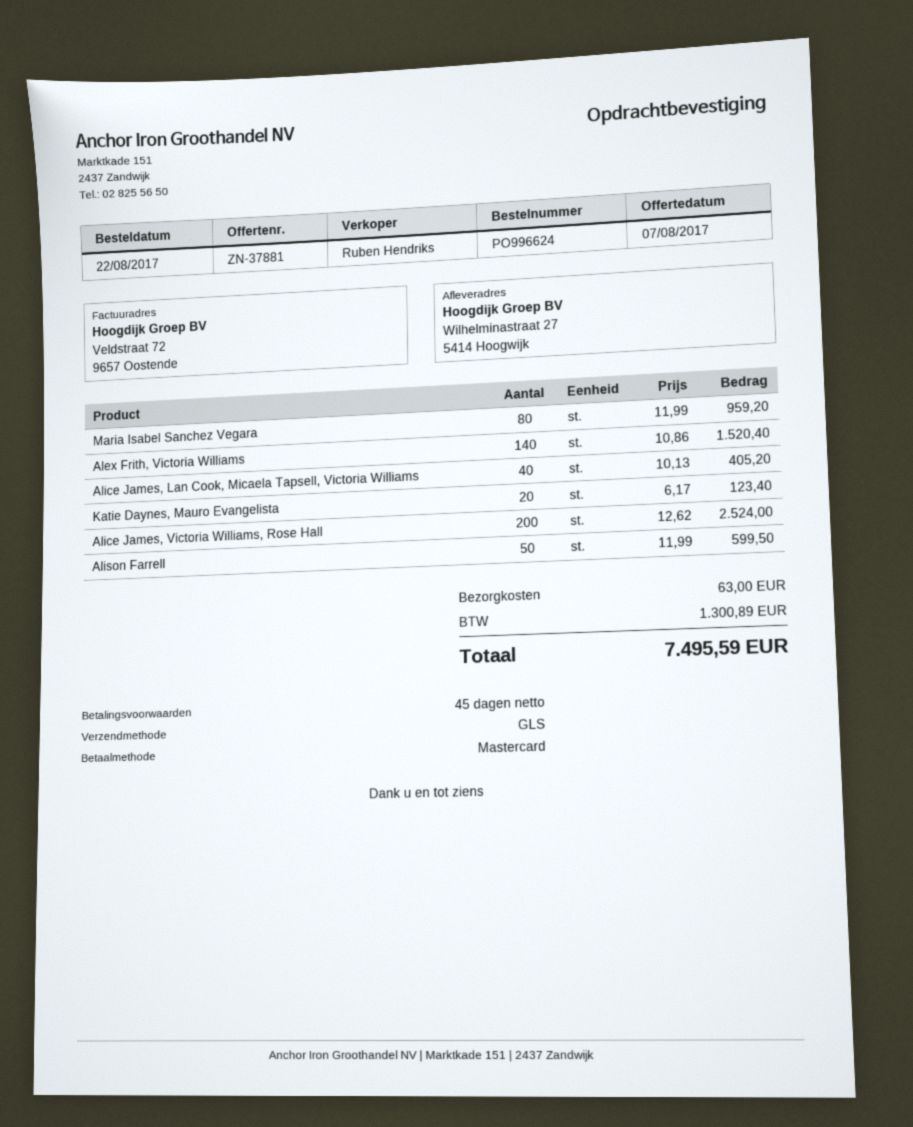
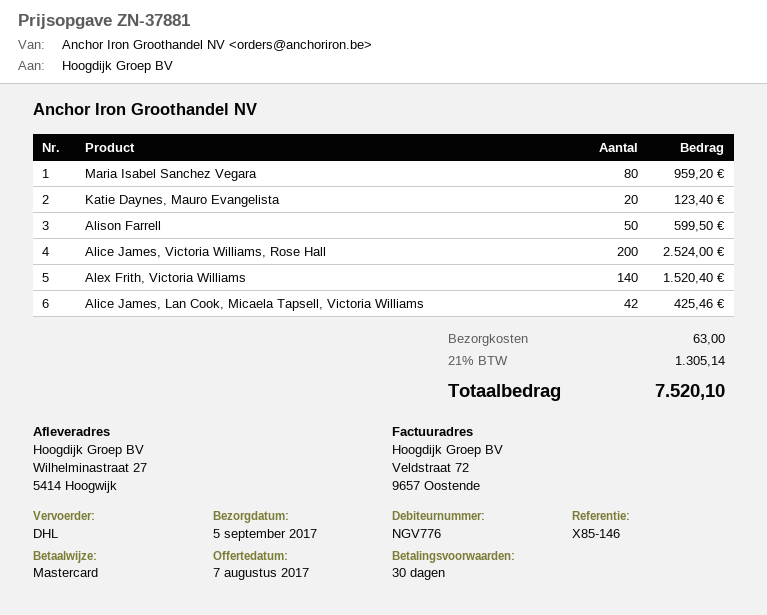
payment terms: 45 days -> 30 days
shipping method: GLS -> DHL
Alice James, Lan Cook, Micaela Tapsell, Victoria Williams: 40 for 405.20 -> 42 for 425.46
tax: 1300.89 -> 1305.14
total: 7495.59 -> 7520.10

